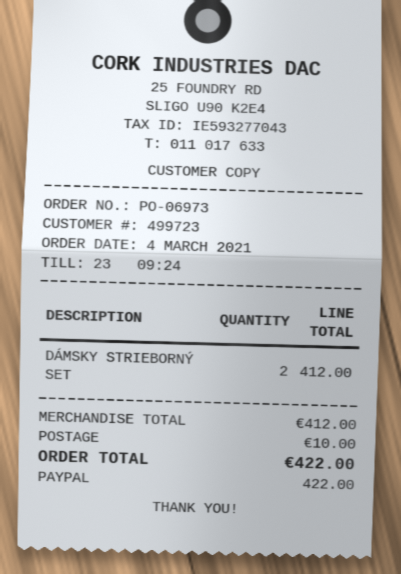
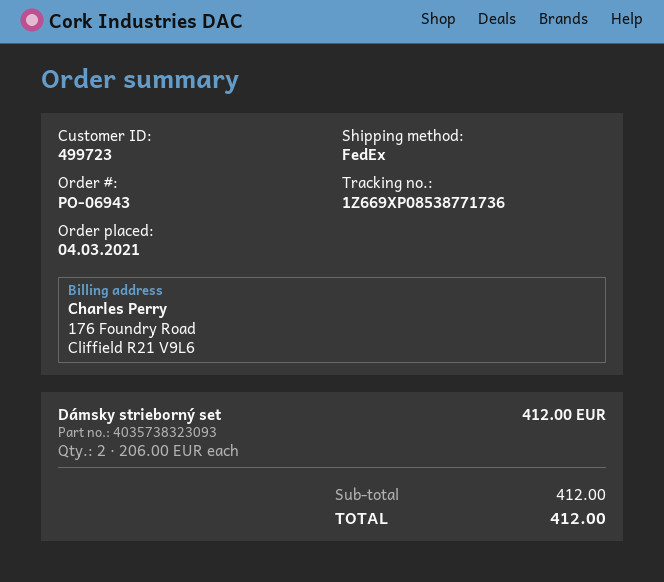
order number: PO-06973 -> PO-06943
shipping: 10.00 -> none
total: 422.00 -> 412.00

